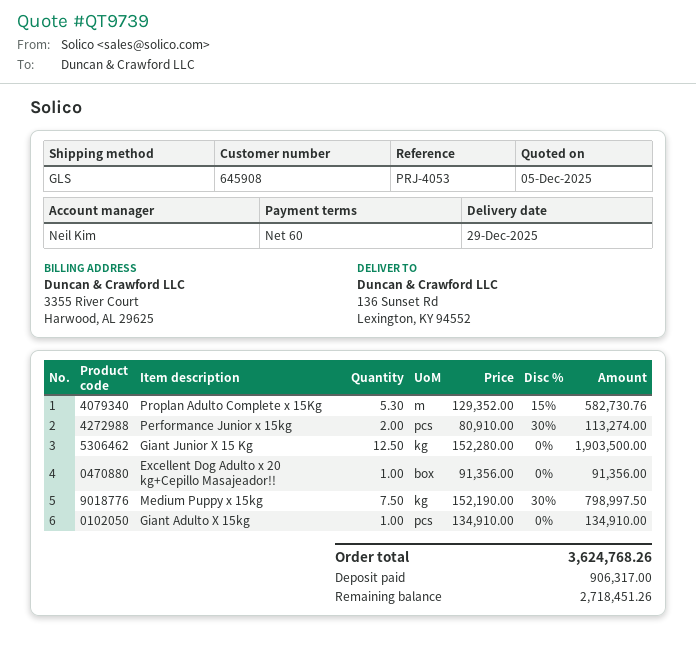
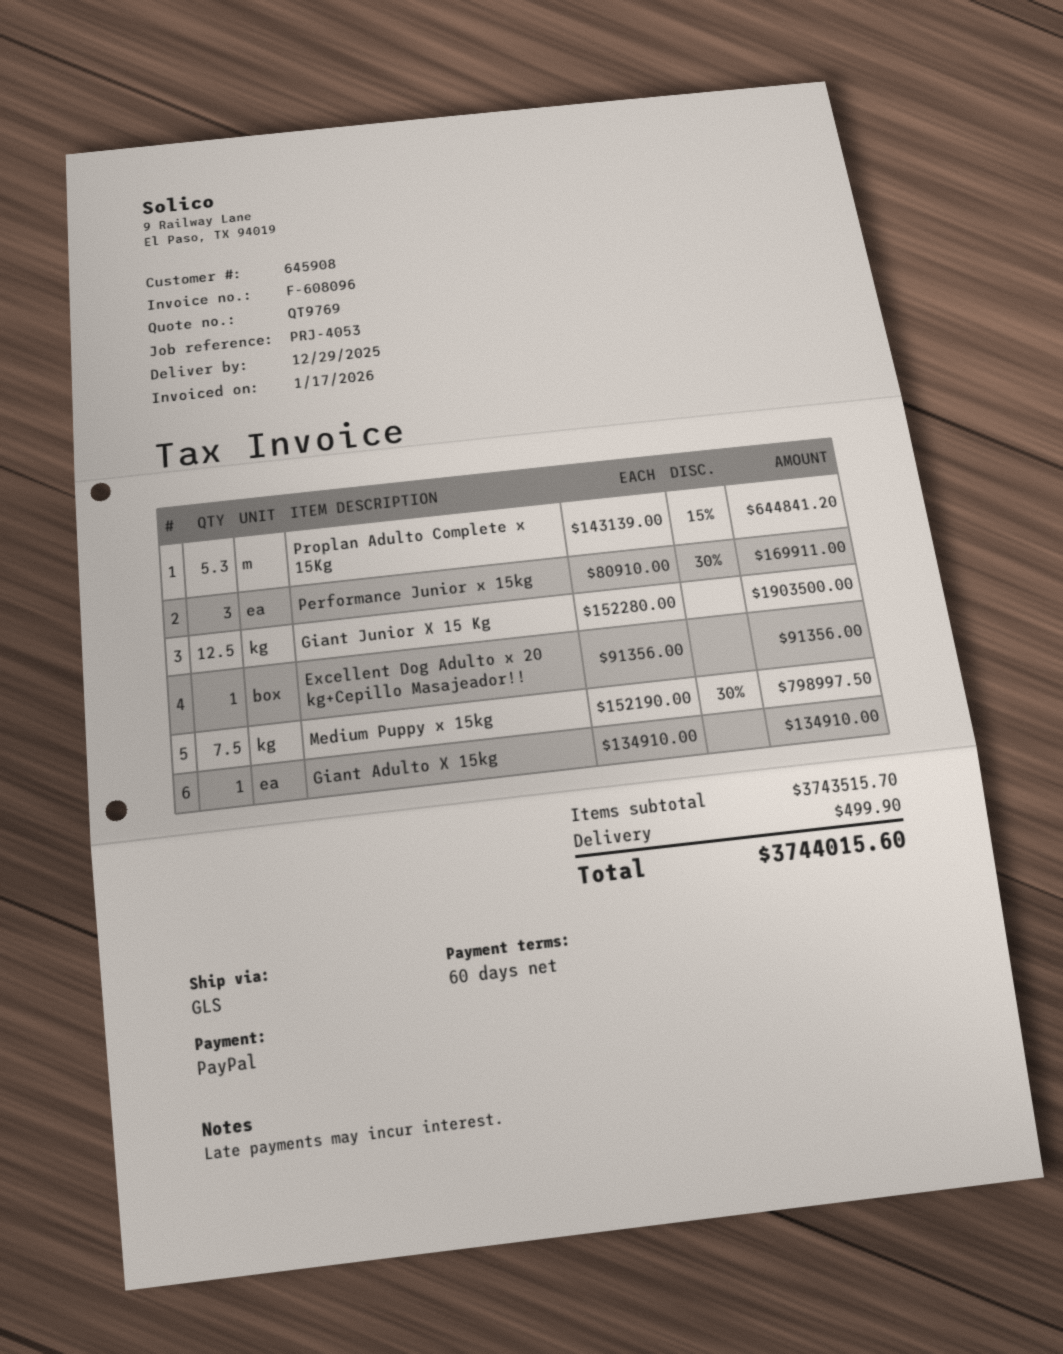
quote number: QT9739 -> QT9769
Proplan Adulto Complete x 15Kg: 5.3 x 129352.00 - 15% = 582730.76 -> 5.3 x 143139.00 - 15% = 644841.20
Performance Junior x 15kg: 2 x 80910.00 - 30% = 113274.00 -> 3 x 80910.00 - 30% = 169911.00
shipping: none -> 499.90
total: 3624768.26 -> 3744015.60

